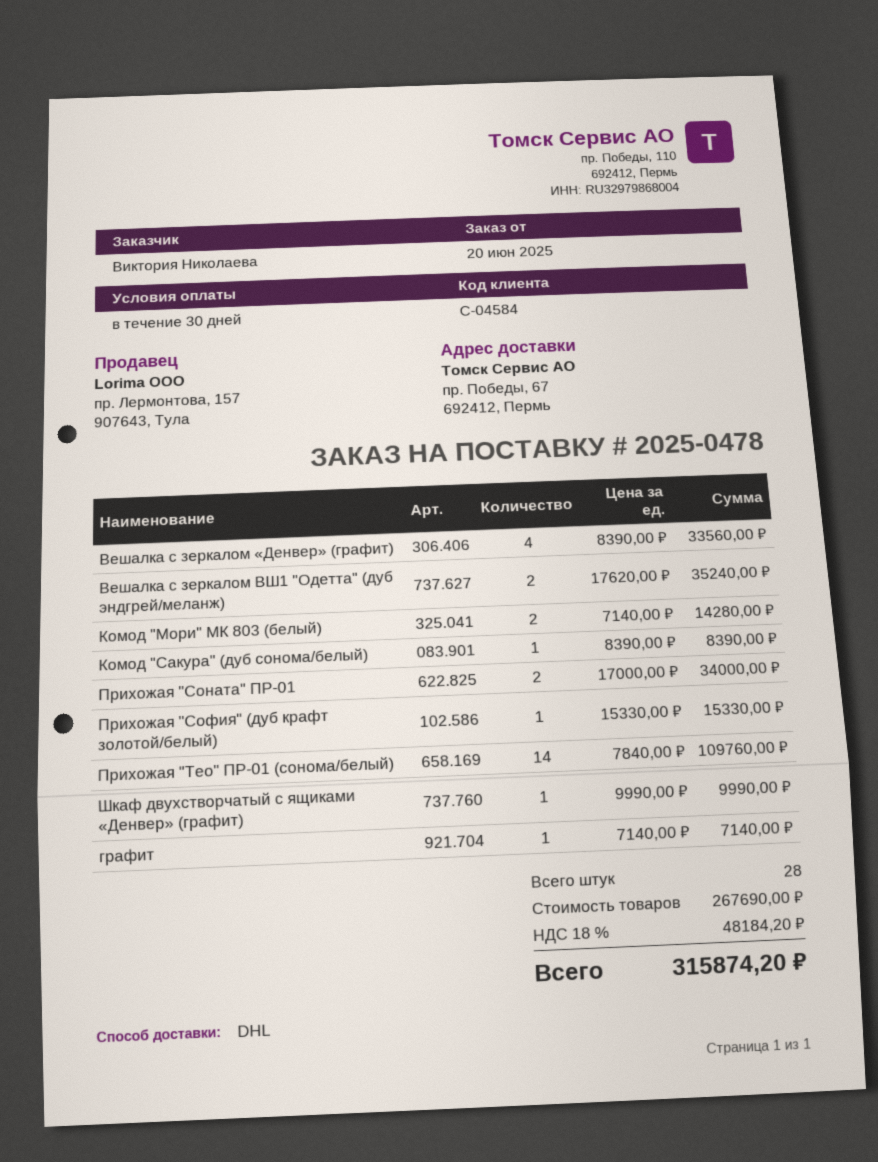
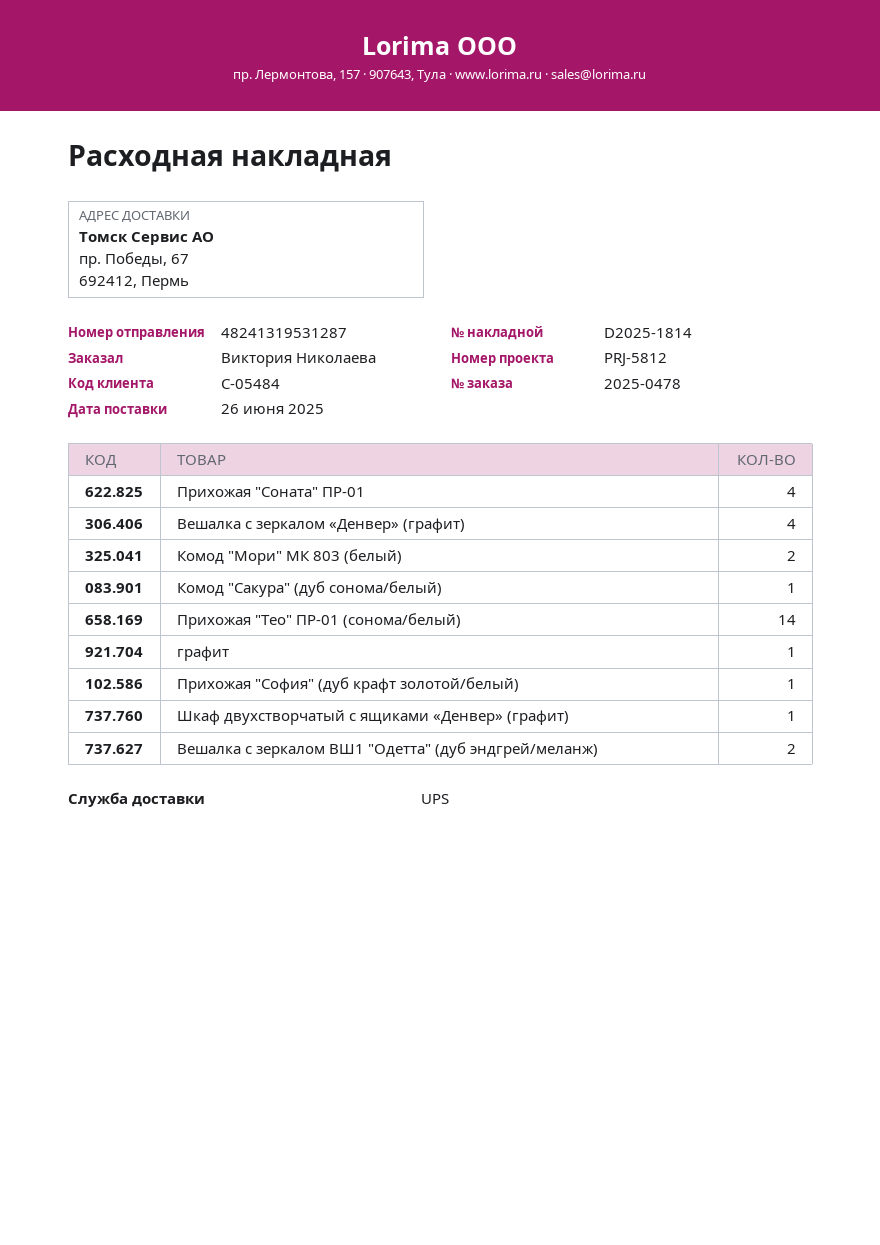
customer number: C-04584 -> C-05484
shipping method: DHL -> UPS
Прихожая "Соната" ПР-01: 2 -> 4

